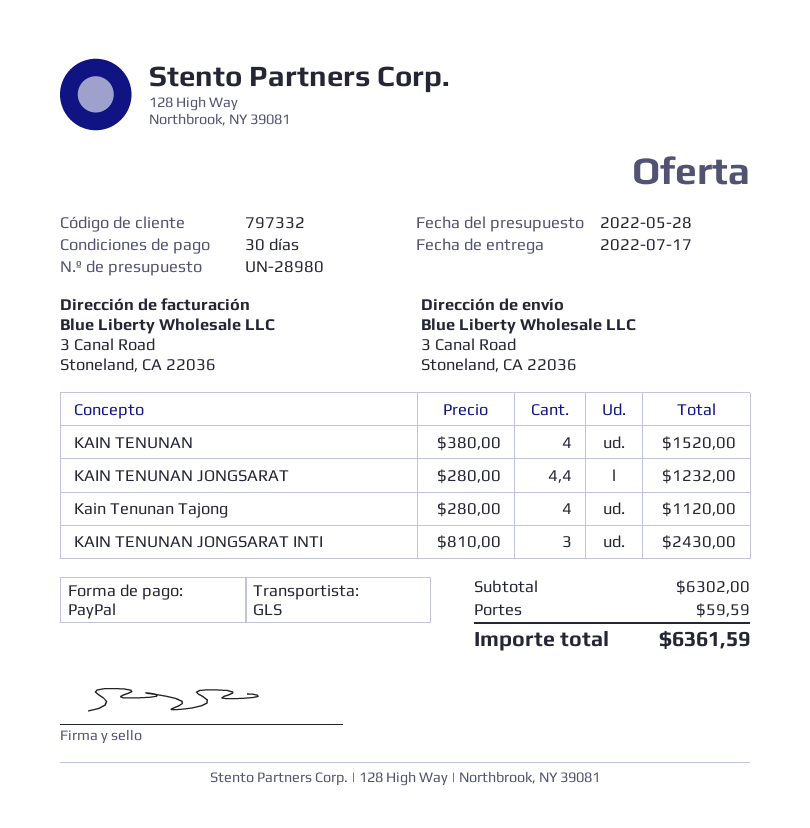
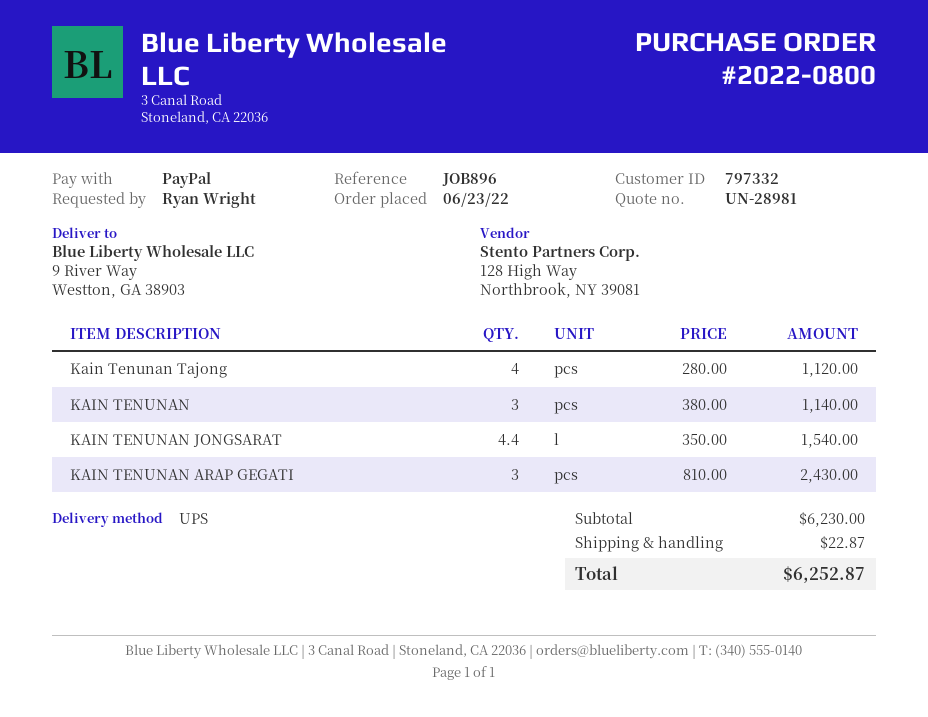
quote number: UN-28980 -> UN-28981
shipping method: GLS -> UPS
ship to: 3 Canal Road, Stoneland, CA 22036 -> 9 River Way, Westton, GA 38903
KAIN TENUNAN: 4 x 380.00 = 1520.00 -> 3 x 380.00 = 1140.00
KAIN TENUNAN JONGSARAT: 4.4 x 280.00 = 1232.00 -> 4.4 x 350.00 = 1540.00
KAIN TENUNAN JONGSARAT INTI: 3 x 810.00 = 2430.00 -> none
KAIN TENUNAN ARAP GEGATI: none -> 3 x 810.00 = 2430.00
subtotal: 6302.00 -> 6230.00
shipping: 59.59 -> 22.87
total: 6361.59 -> 6252.87

